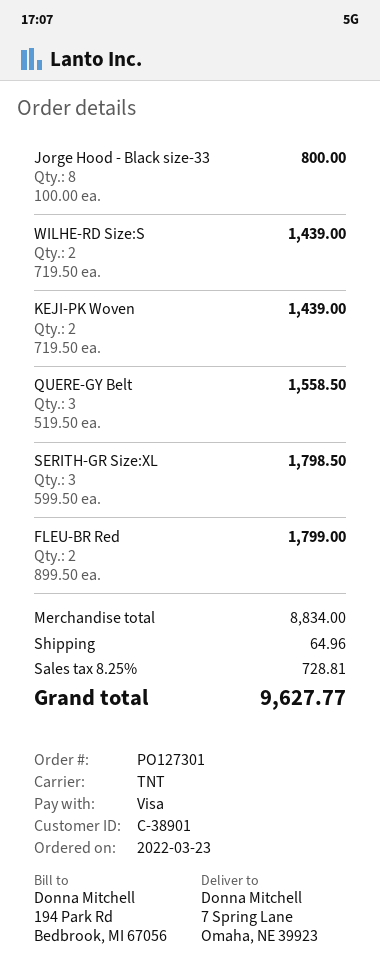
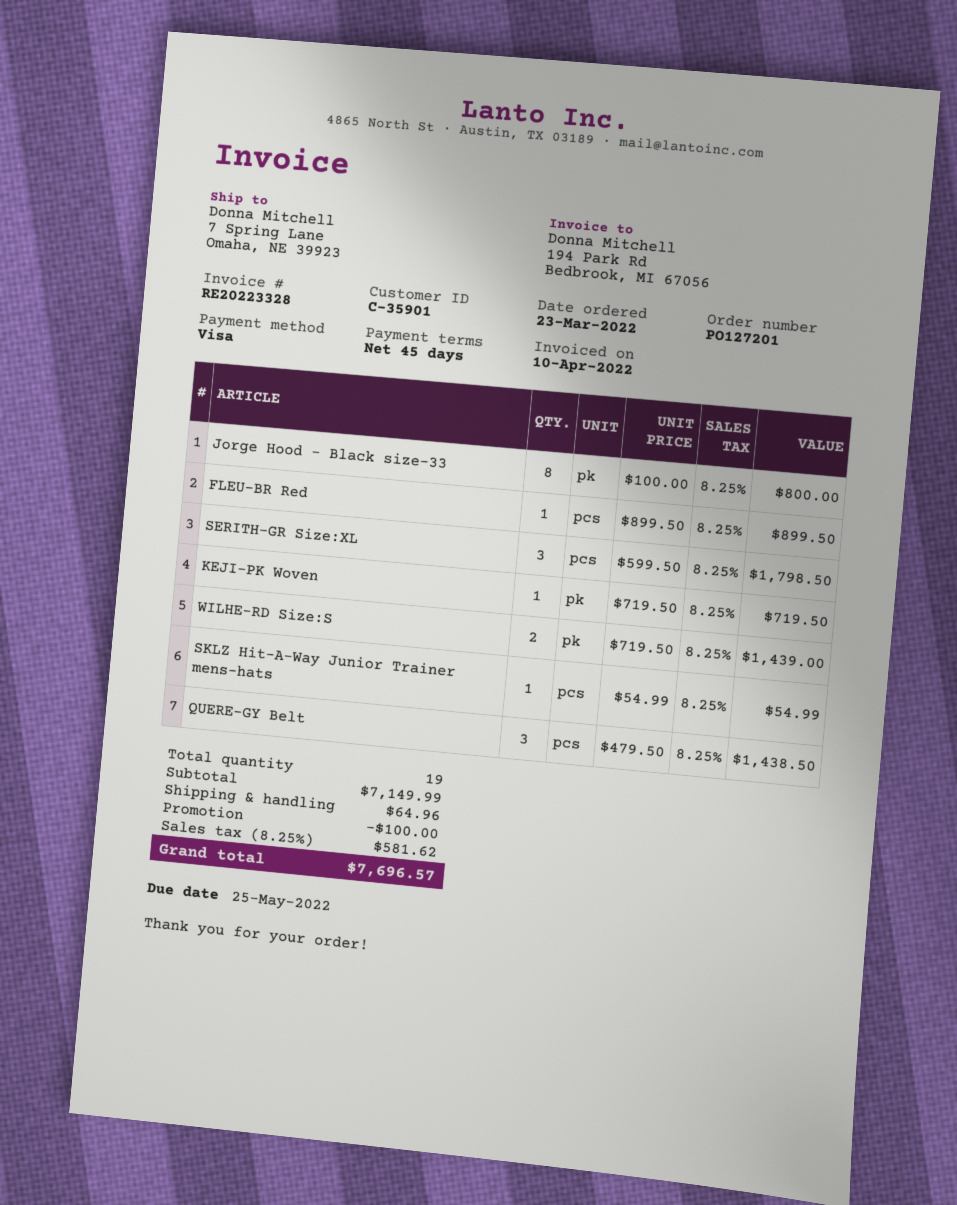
order number: PO127301 -> PO127201
customer number: C-38901 -> C-35901
KEJI-PK Woven: 2 x 719.50 = 1439.00 -> 1 x 719.50 = 719.50
QUERE-GY Belt: 3 x 519.50 = 1558.50 -> 3 x 479.50 = 1438.50
FLEU-BR Red: 2 x 899.50 = 1799.00 -> 1 x 899.50 = 899.50
SKLZ Hit-A-Way Junior Trainer mens-hats: none -> 1 x 54.99 = 54.99
subtotal: 8834.00 -> 7149.99
discount: none -> 100.00
tax: 8.25% = 728.81 -> 8.25% = 581.62
total: 9627.77 -> 7696.57

